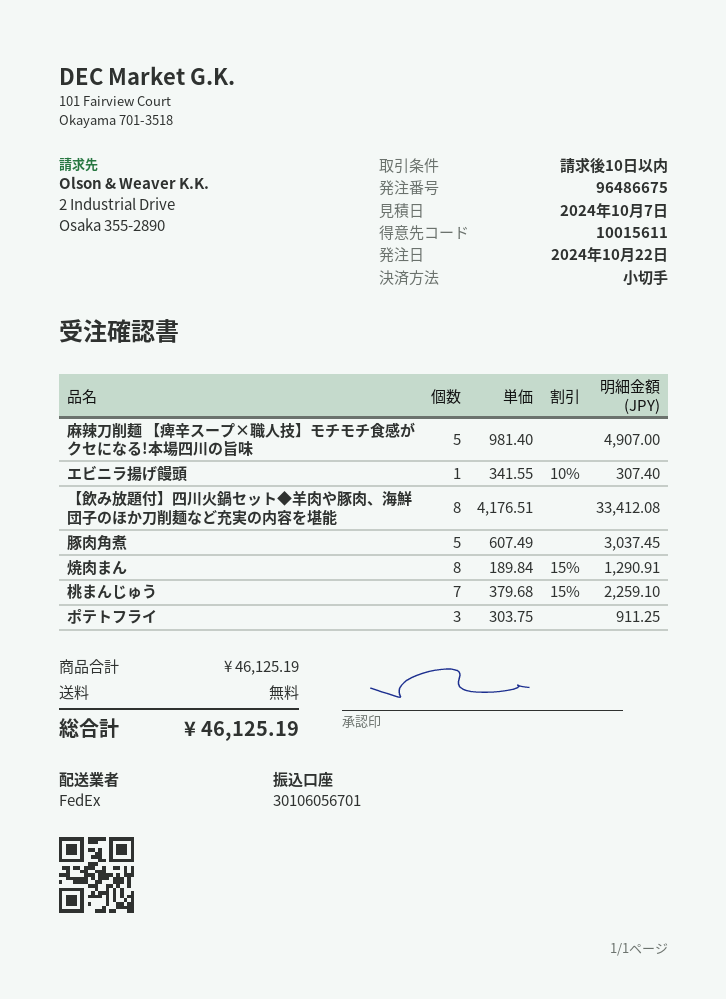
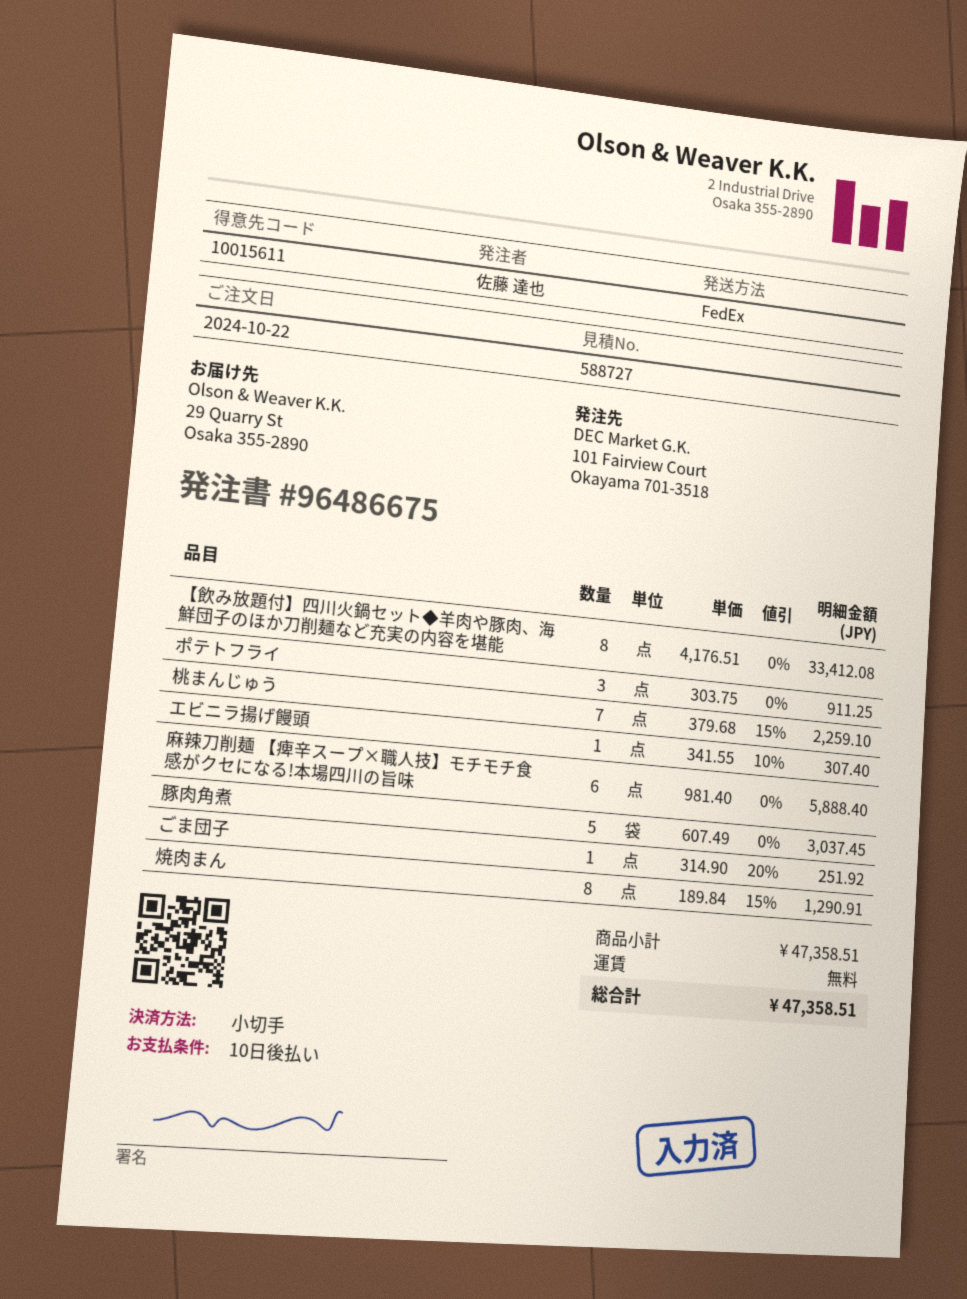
麻辣刀削麺 【痺辛スープ×職人技】モチモチ食感がクセになる!本場四川の旨味: 5 x 981.40 = 4907.00 -> 6 x 981.40 = 5888.40
ごま団子: none -> 1 x 314.90 - 20% = 251.92
subtotal: 46125.19 -> 47358.51
total: 46125.19 -> 47358.51

